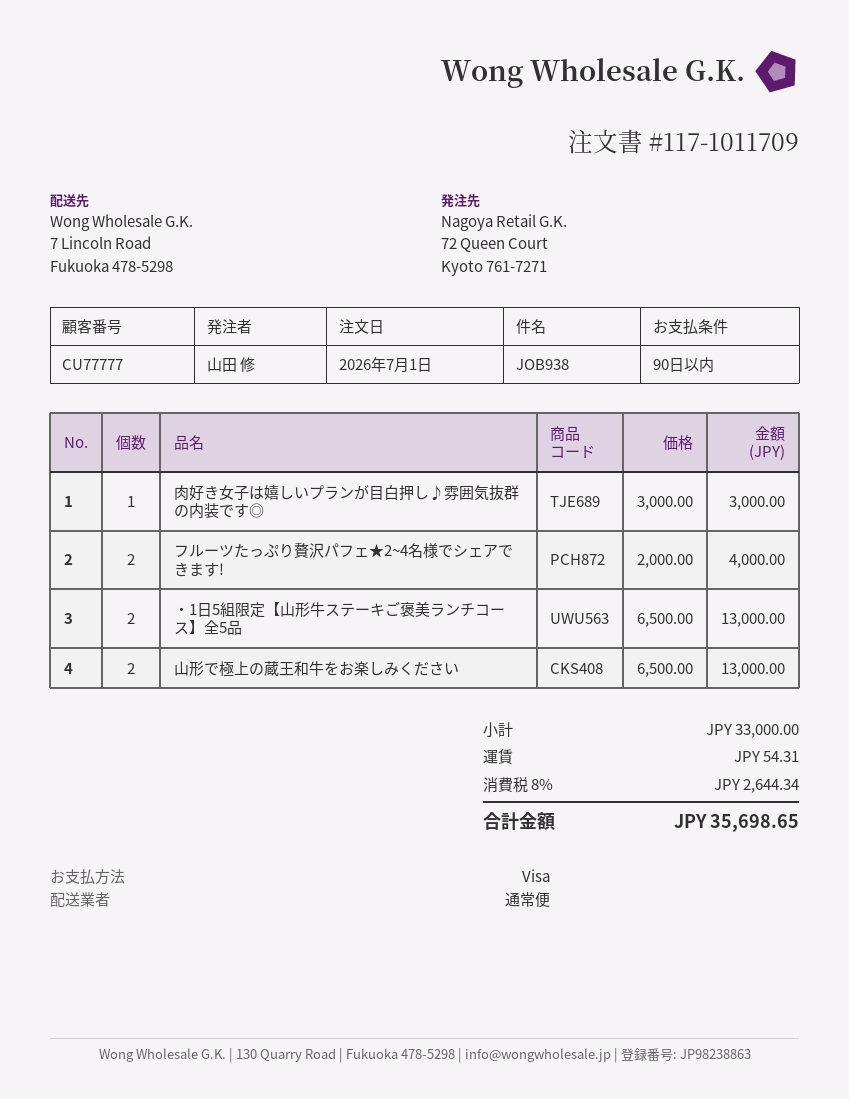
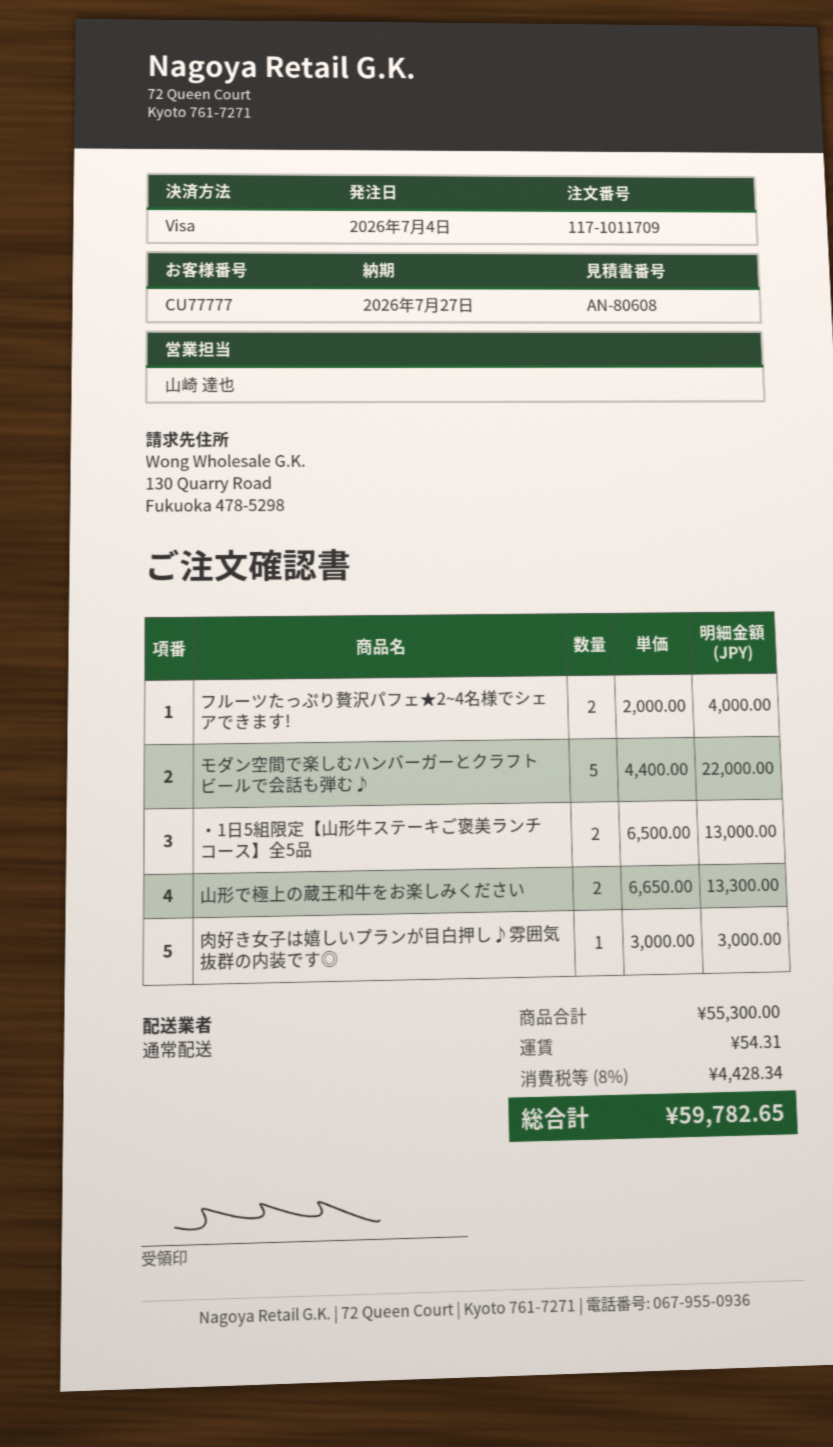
order date: 2026-07-01 -> 2026-07-04
山形で極上の蔵王和牛をお楽しみください: 2 x 6500.00 = 13000.00 -> 2 x 6650.00 = 13300.00
モダン空間で楽しむハンバーガーとクラフトビールで会話も弾む♪: none -> 5 x 4400.00 = 22000.00
subtotal: 33000.00 -> 55300.00
tax: 8% = 2644.34 -> 8% = 4428.34
total: 35698.65 -> 59782.65

